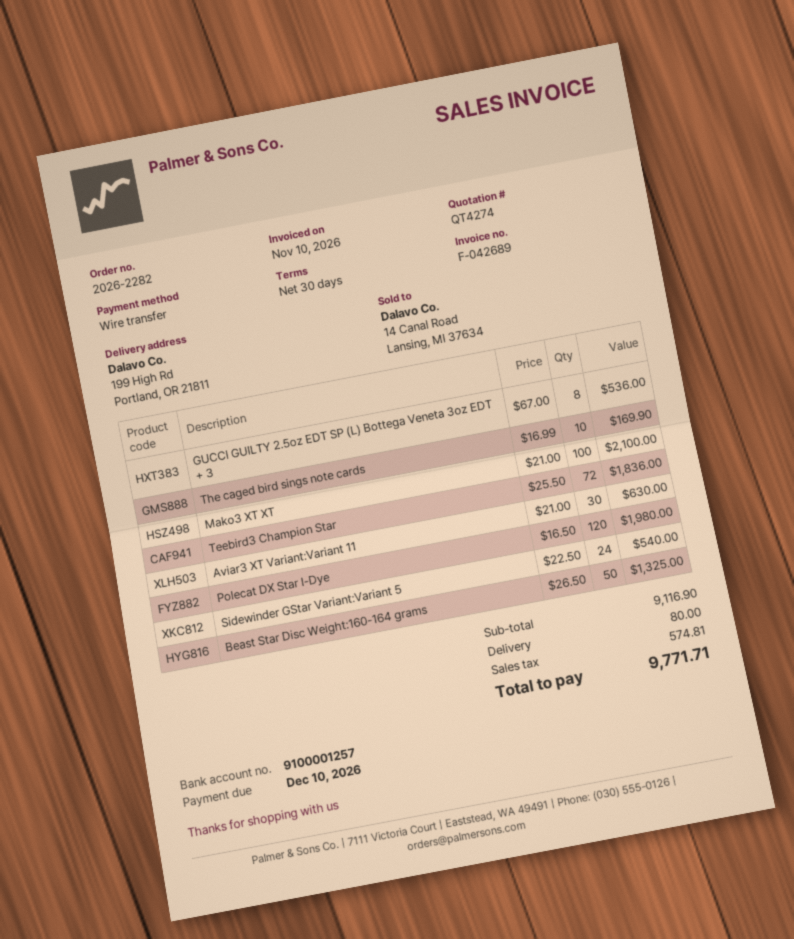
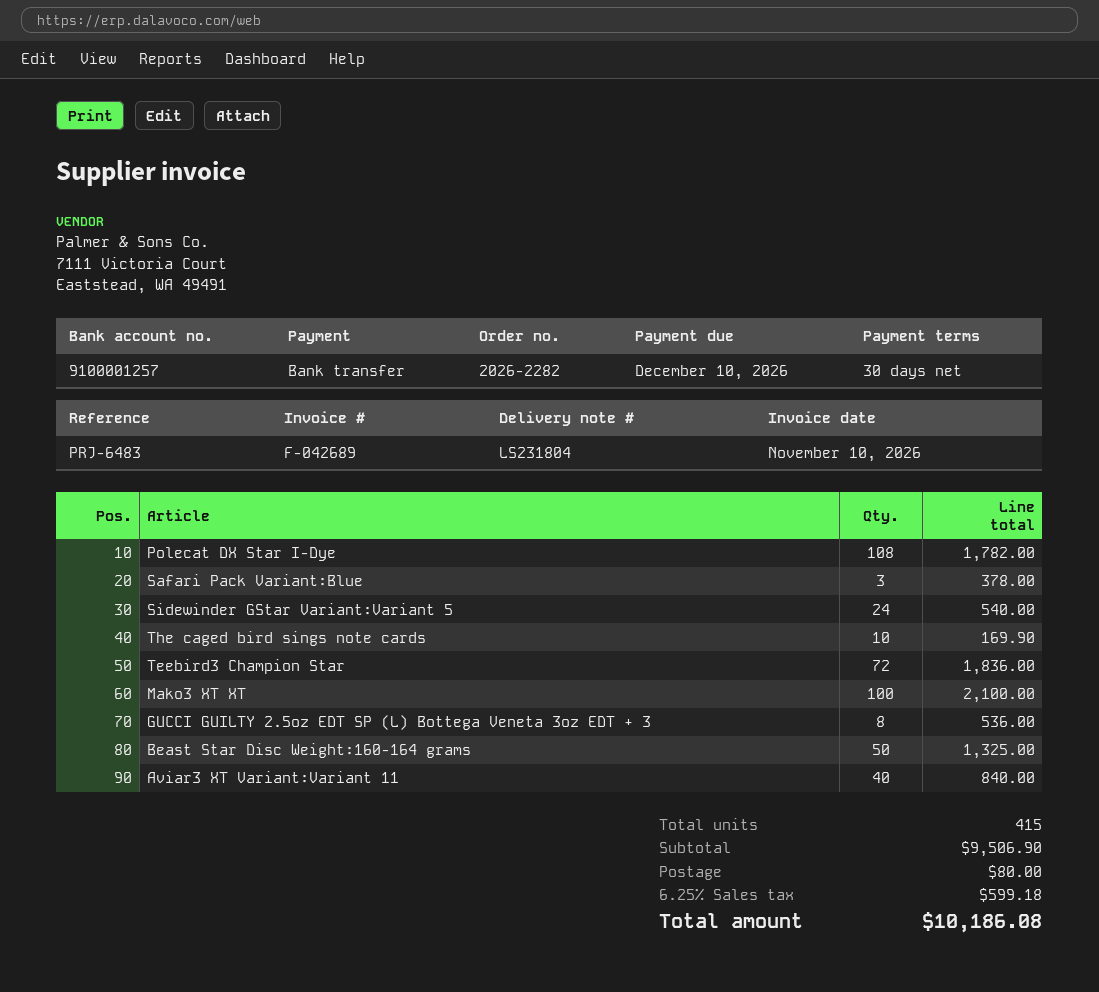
Aviar3 XT Variant:Variant 11: 30 for 630.00 -> 40 for 840.00
Polecat DX Star I-Dye: 120 for 1980.00 -> 108 for 1782.00
Safari Pack Variant:Blue: none -> 3 for 378.00
subtotal: 9116.90 -> 9506.90
tax: 574.81 -> 599.18
total: 9771.71 -> 10186.08

